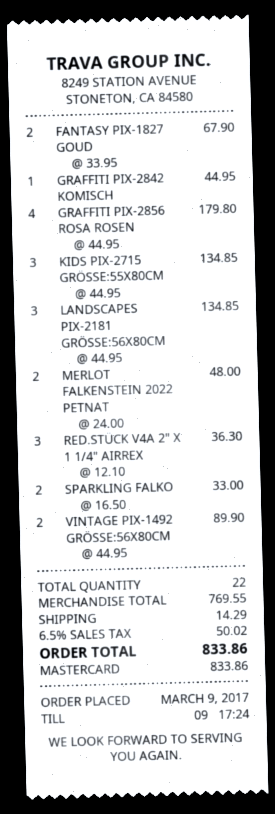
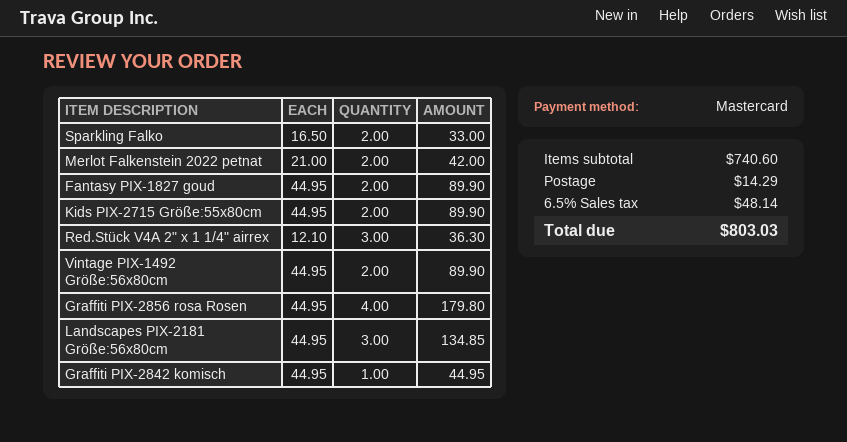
FANTASY PIX-1827 GOUD: 2 x 33.95 = 67.90 -> 2 x 44.95 = 89.90
KIDS PIX-2715 GRÖSSE:55X80CM: 3 x 44.95 = 134.85 -> 2 x 44.95 = 89.90
MERLOT FALKENSTEIN 2022 PETNAT: 2 x 24.00 = 48.00 -> 2 x 21.00 = 42.00
subtotal: 769.55 -> 740.60
tax: 6.5% = 50.02 -> 6.5% = 48.14
total: 833.86 -> 803.03

